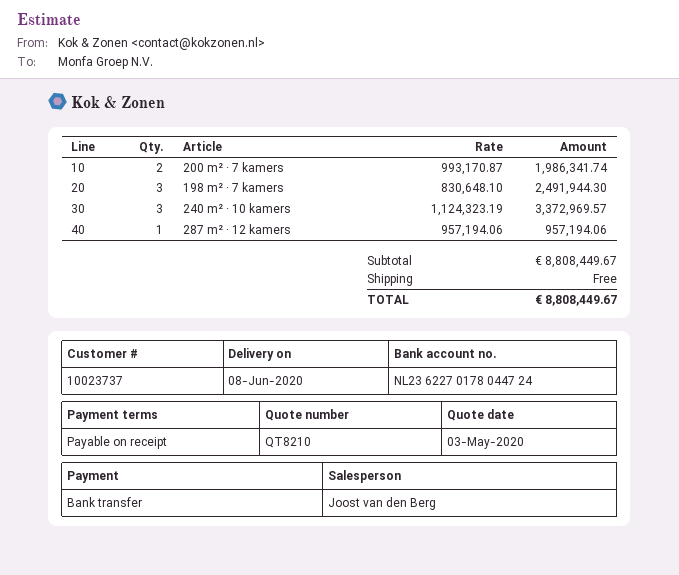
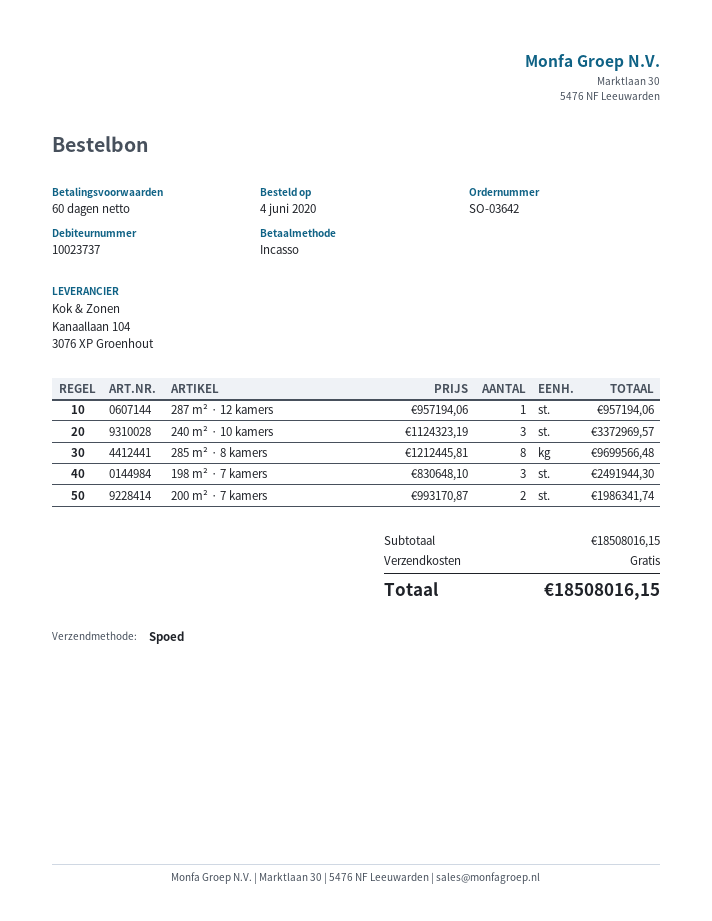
payment terms: on receipt -> 60 days
payment method: bank transfer -> direct debit
285 m² · 8 kamers: none -> 8 x 1212445.81 = 9699566.48
subtotal: 8808449.67 -> 18508016.15
total: 8808449.67 -> 18508016.15

